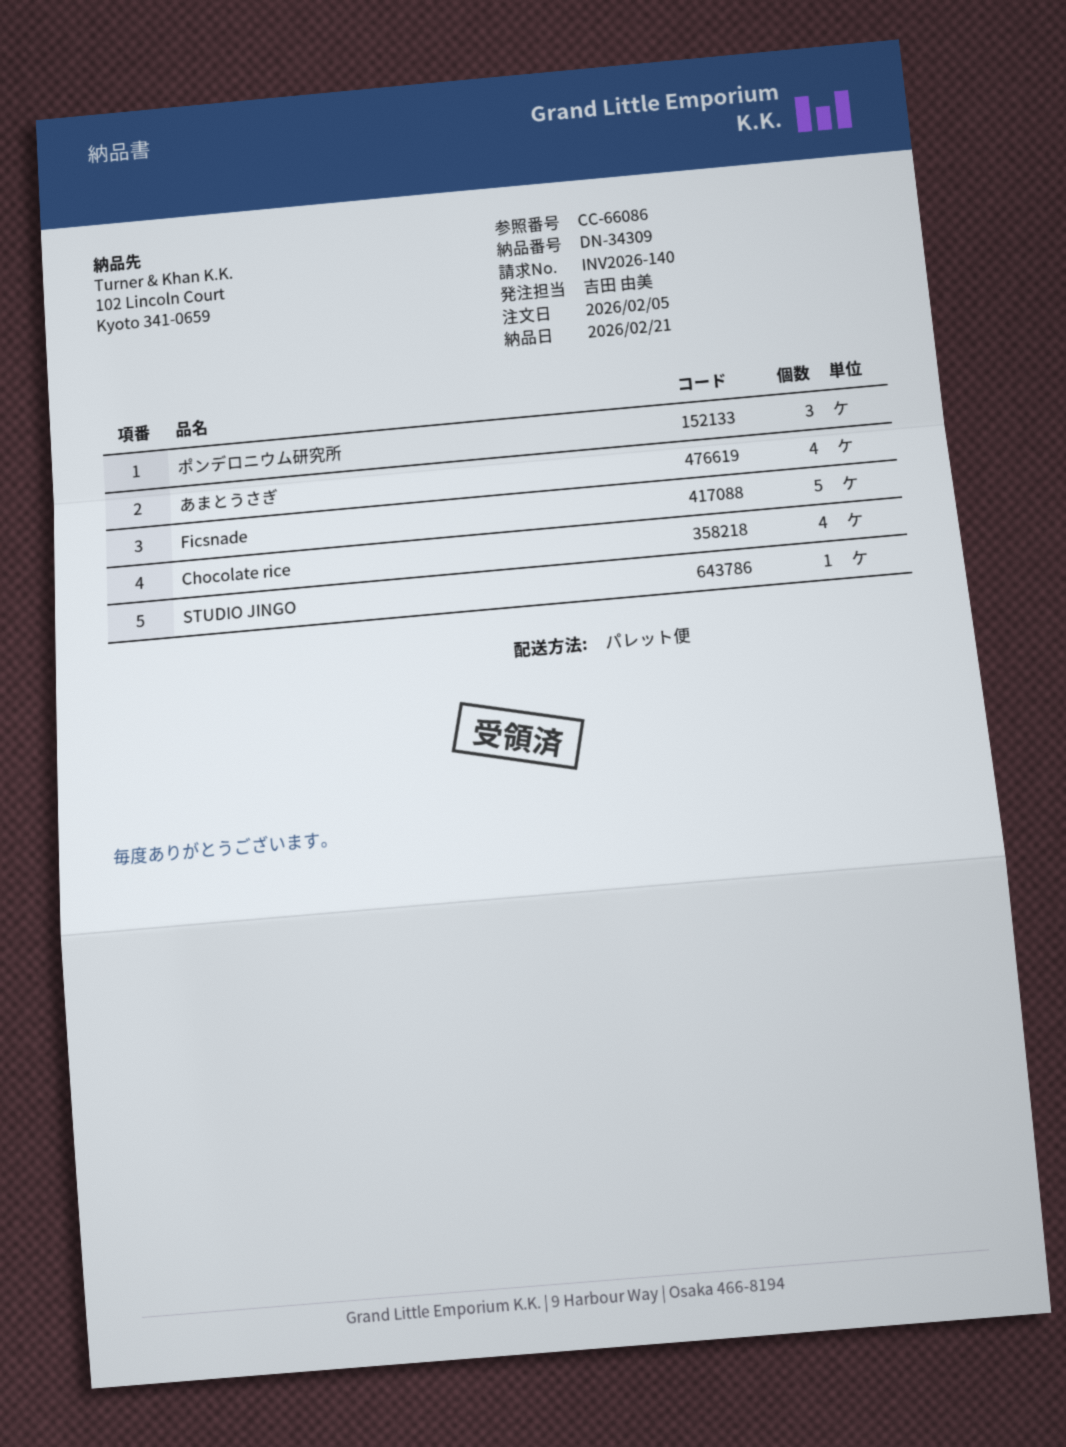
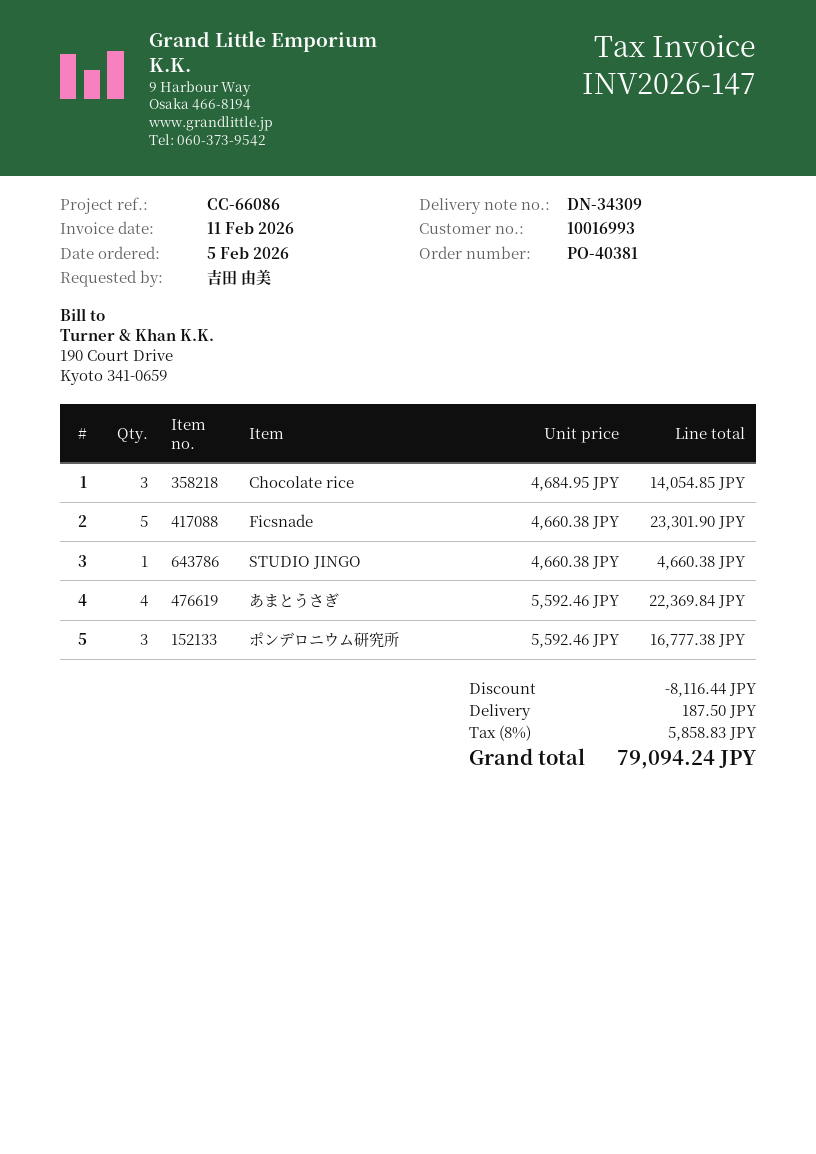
invoice number: INV2026-140 -> INV2026-147
Chocolate rice: 4 -> 3

